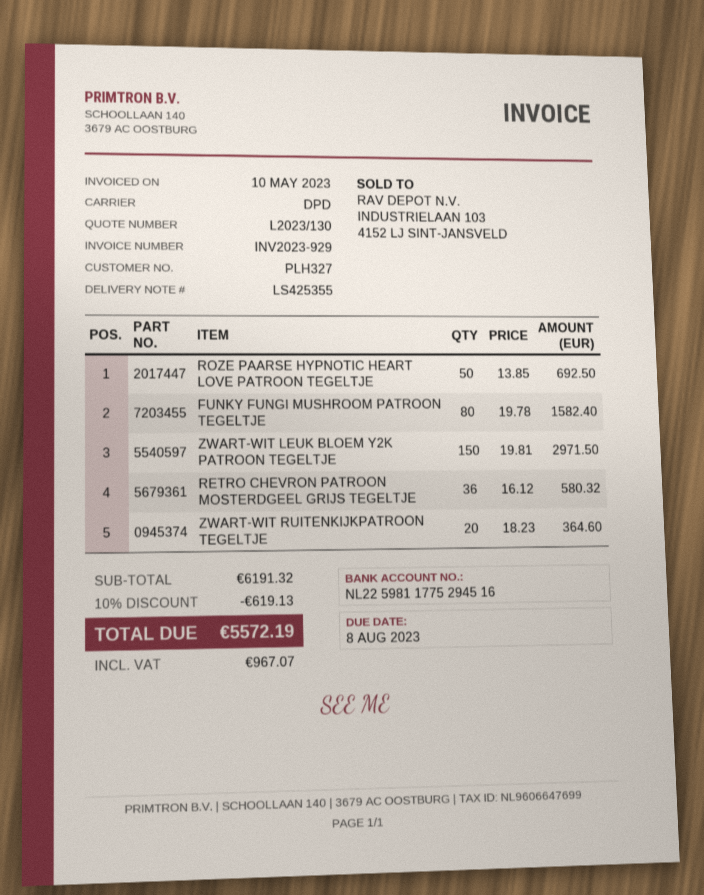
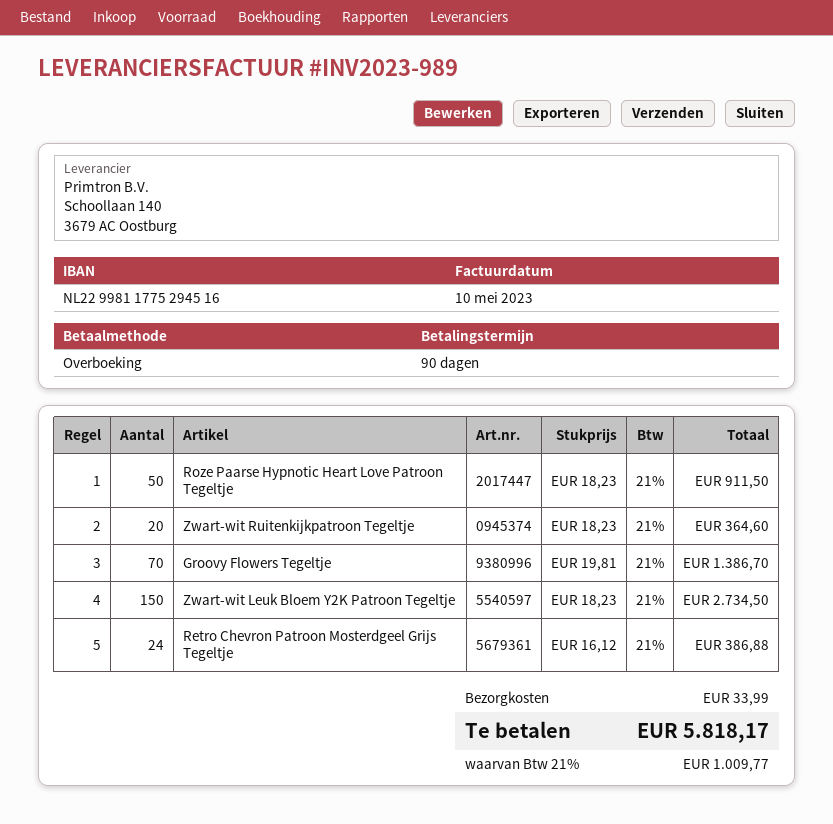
invoice number: INV2023-929 -> INV2023-989
bank account: NL2259811775294516 -> NL2299811775294516
ROZE PAARSE HYPNOTIC HEART LOVE PATROON TEGELTJE: 50 x 13.85 = 692.50 -> 50 x 18.23 = 911.50
FUNKY FUNGI MUSHROOM PATROON TEGELTJE: 80 x 19.78 = 1582.40 -> none
ZWART-WIT LEUK BLOEM Y2K PATROON TEGELTJE: 150 x 19.81 = 2971.50 -> 150 x 18.23 = 2734.50
RETRO CHEVRON PATROON MOSTERDGEEL GRIJS TEGELTJE: 36 x 16.12 = 580.32 -> 24 x 16.12 = 386.88
Groovy Flowers Tegeltje: none -> 70 x 19.81 = 1386.70
discount: 10% = 619.13 -> none
shipping: none -> 33.99
tax: 967.07 -> 1009.77
total: 5572.19 -> 5818.17

